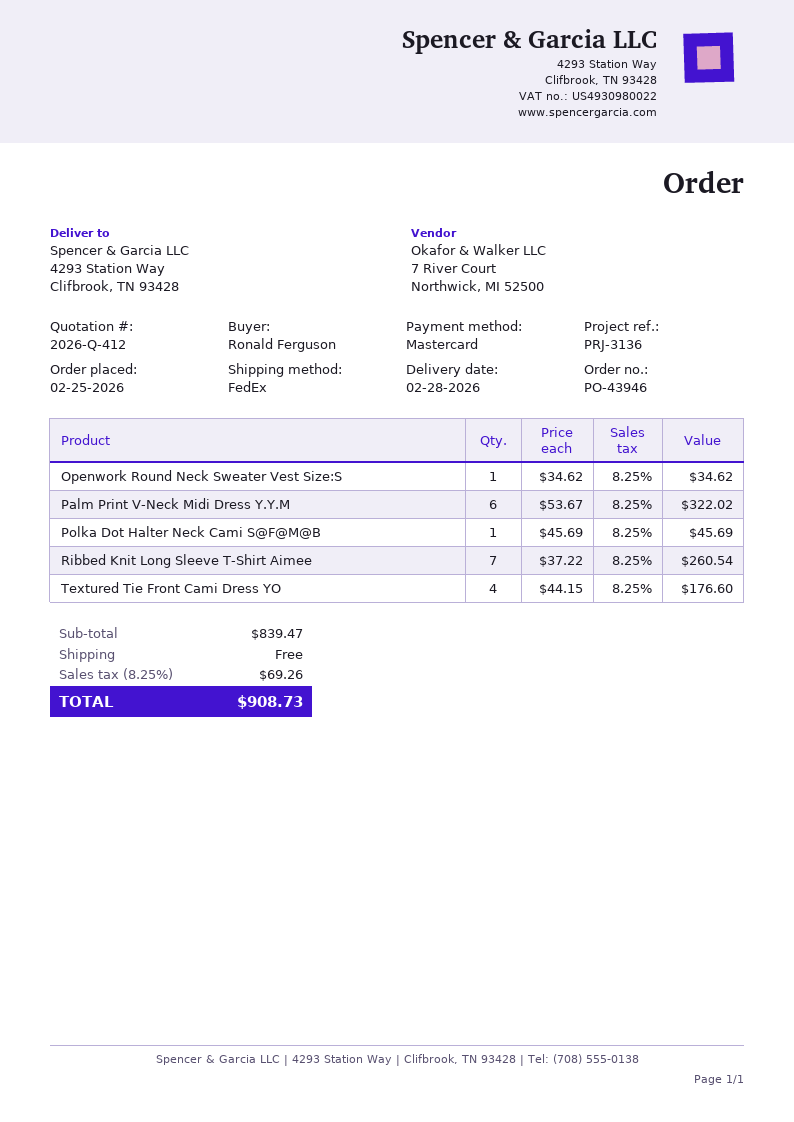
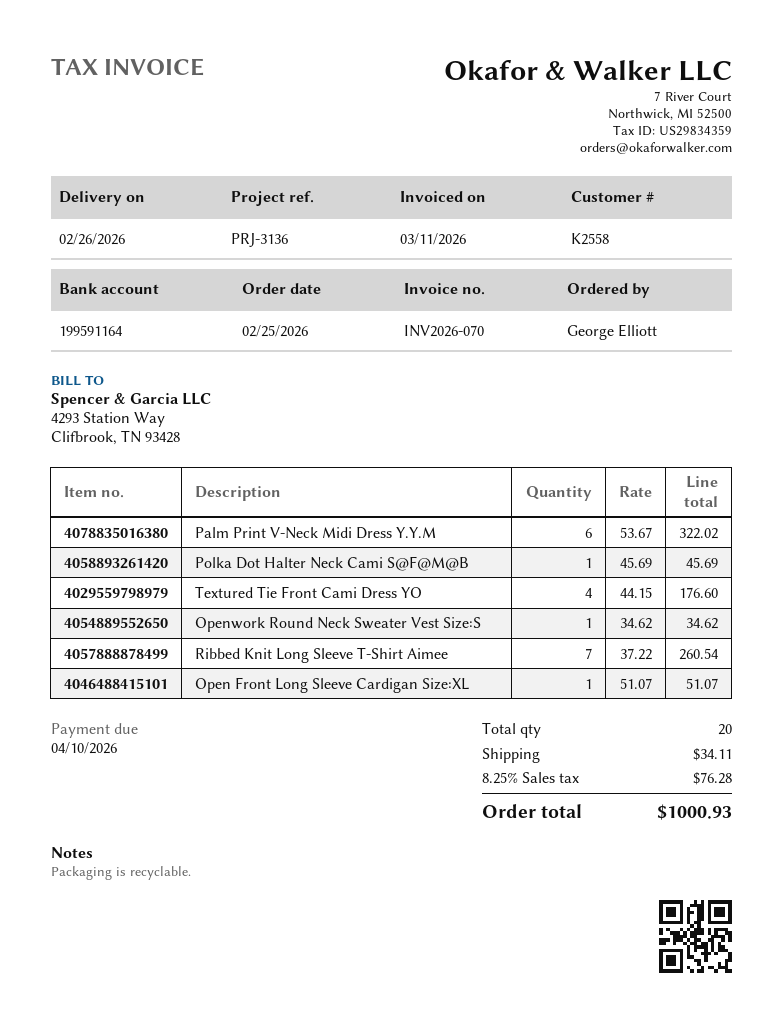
delivery date: 2026-02-28 -> 2026-02-26
ordered by: Ronald Ferguson -> George Elliott
Open Front Long Sleeve Cardigan Size:XL: none -> 1 x 51.07 = 51.07
shipping: 0.00 -> 34.11
tax: 8.25% = 69.26 -> 8.25% = 76.28
total: 908.73 -> 1000.93

